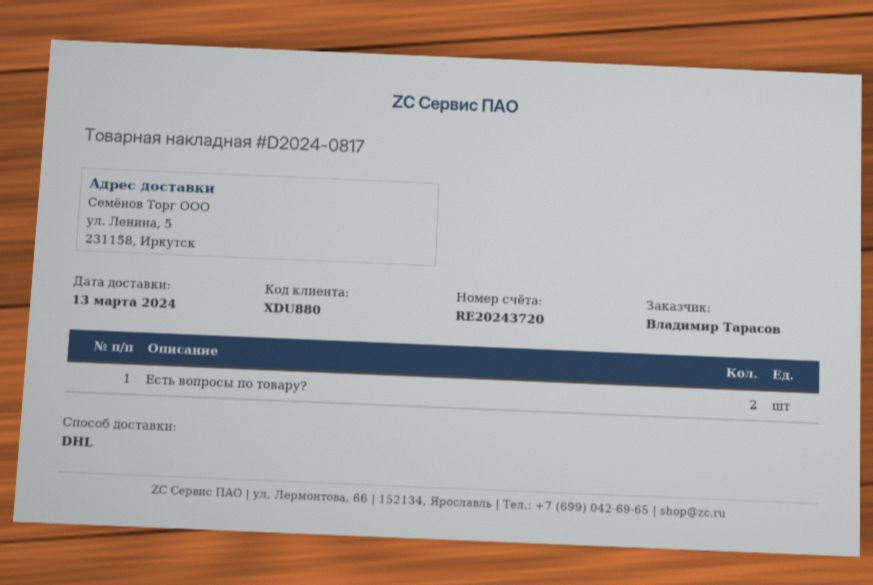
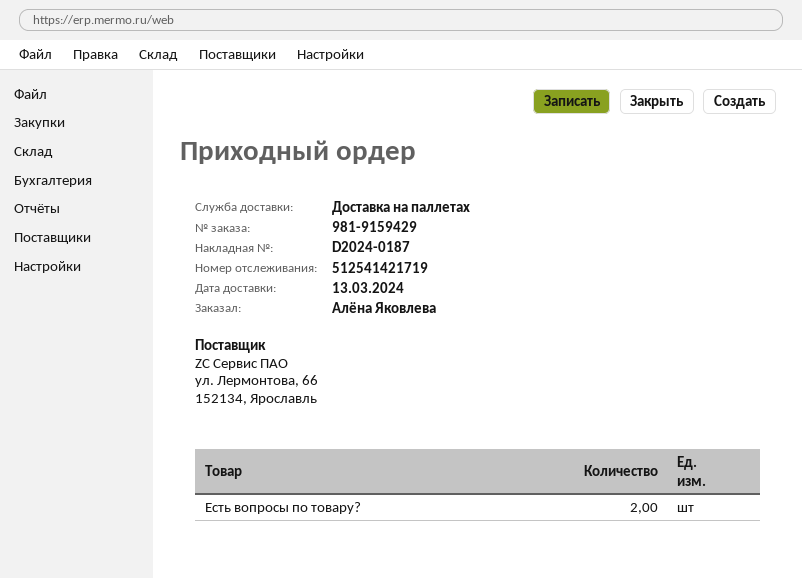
delivery note number: D2024-0817 -> D2024-0187
ordered by: Владимир Тарасов -> Алёна Яковлева
shipping method: DHL -> pallet freight

